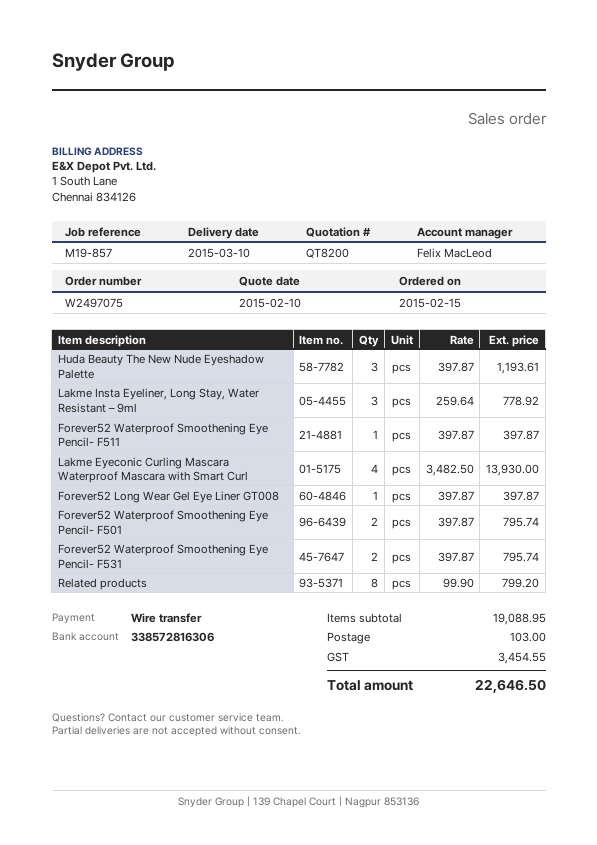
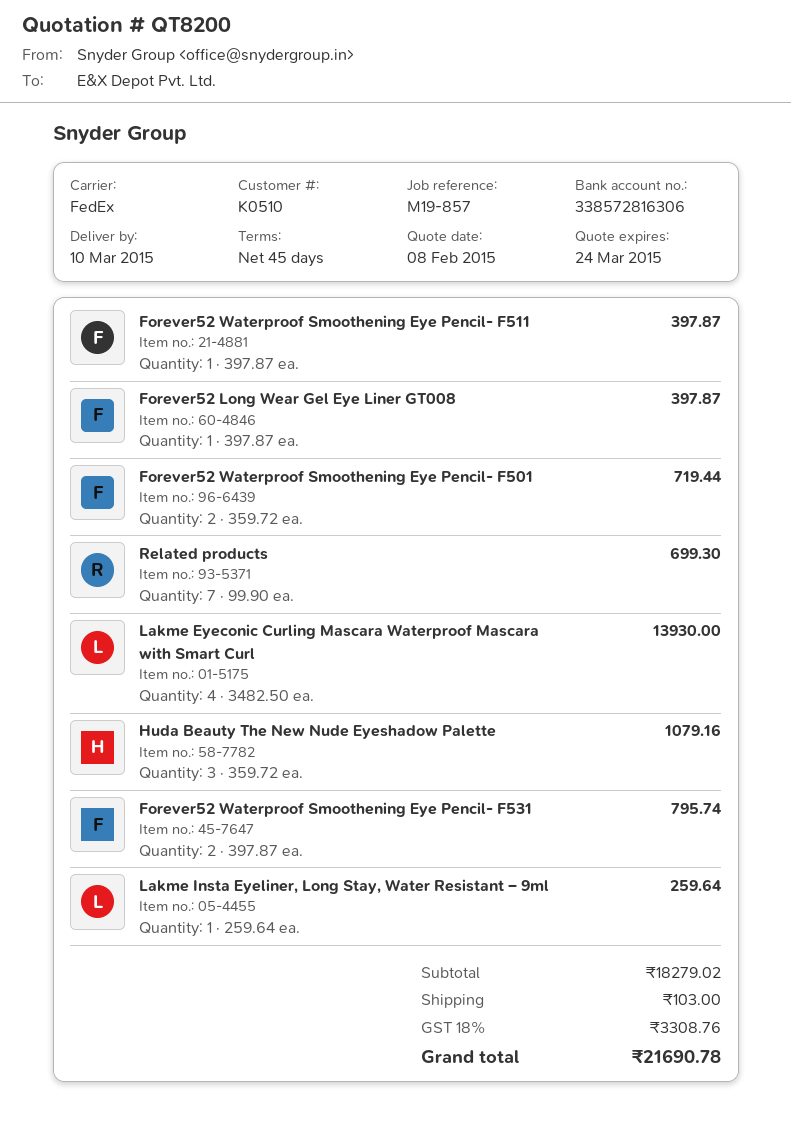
quote date: 2015-02-10 -> 2015-02-08
Huda Beauty The New Nude Eyeshadow Palette: 3 x 397.87 = 1193.61 -> 3 x 359.72 = 1079.16
Lakme Insta Eyeliner, Long Stay, Water Resistant – 9ml: 3 x 259.64 = 778.92 -> 1 x 259.64 = 259.64
Forever52 Waterproof Smoothening Eye Pencil- F501: 2 x 397.87 = 795.74 -> 2 x 359.72 = 719.44
Related products: 8 x 99.90 = 799.20 -> 7 x 99.90 = 699.30
subtotal: 19088.95 -> 18279.02
tax: 3454.55 -> 3308.76
total: 22646.50 -> 21690.78

